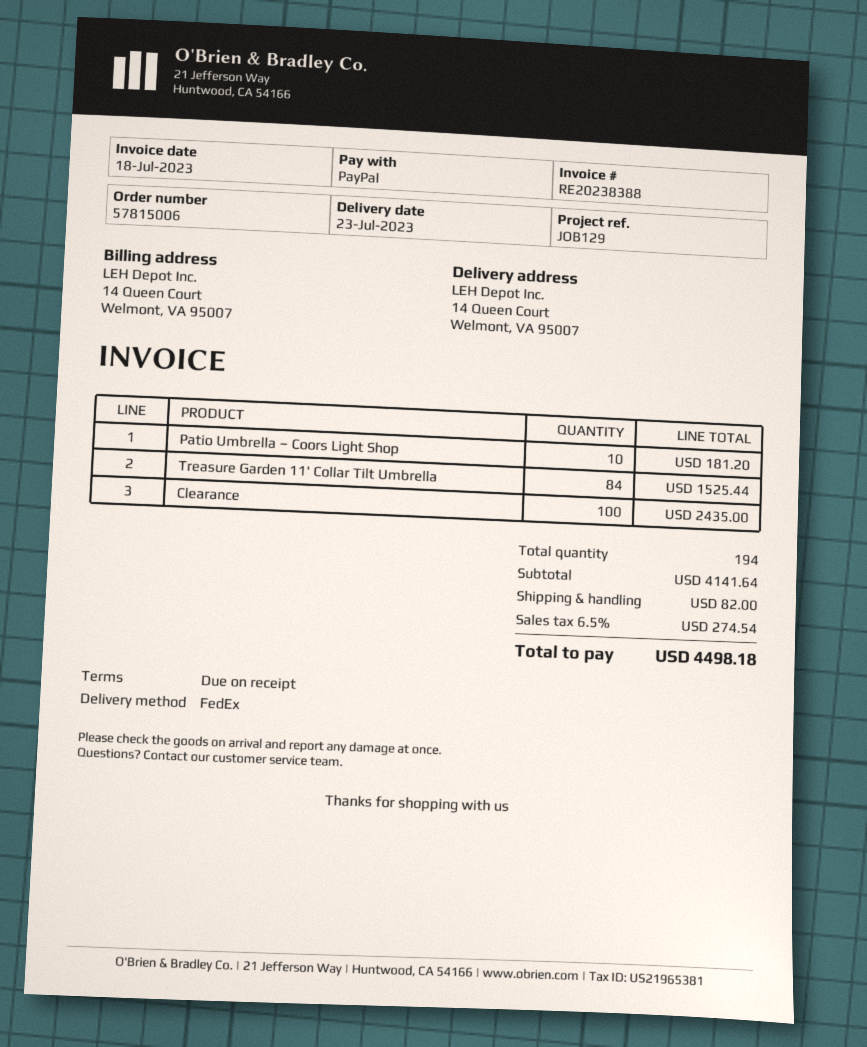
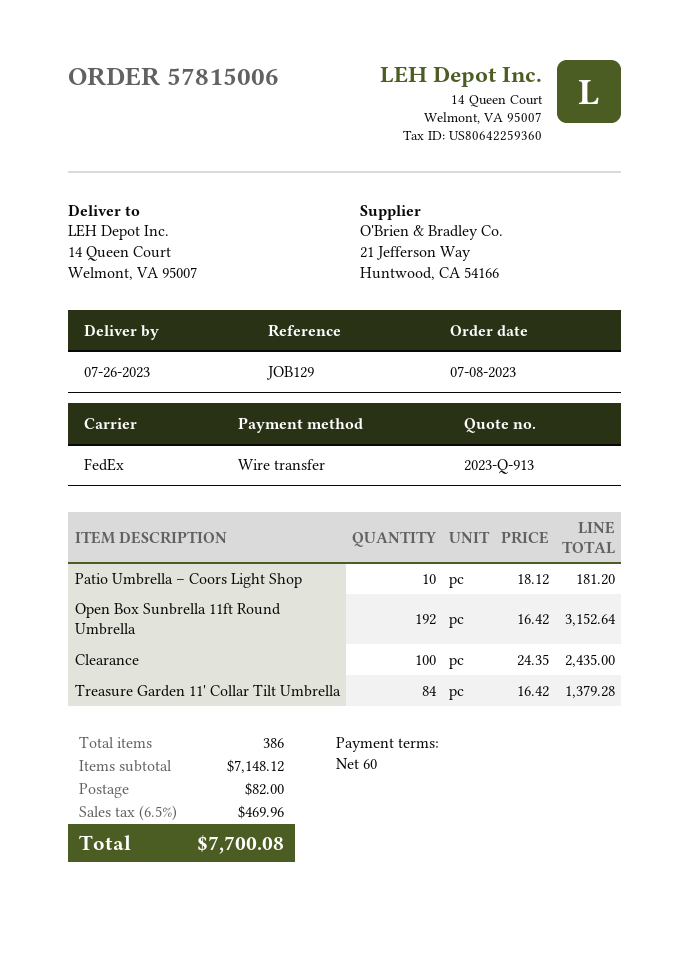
delivery date: 2023-07-23 -> 2023-07-26
payment terms: on receipt -> 60 days
payment method: PayPal -> bank transfer
Treasure Garden 11' Collar Tilt Umbrella: 84 for 1525.44 -> 84 for 1379.28
Open Box Sunbrella 11ft Round Umbrella: none -> 192 for 3152.64
total quantity: 194 -> 386
subtotal: 4141.64 -> 7148.12
tax: 6.5% = 274.54 -> 6.5% = 469.96
total: 4498.18 -> 7700.08

